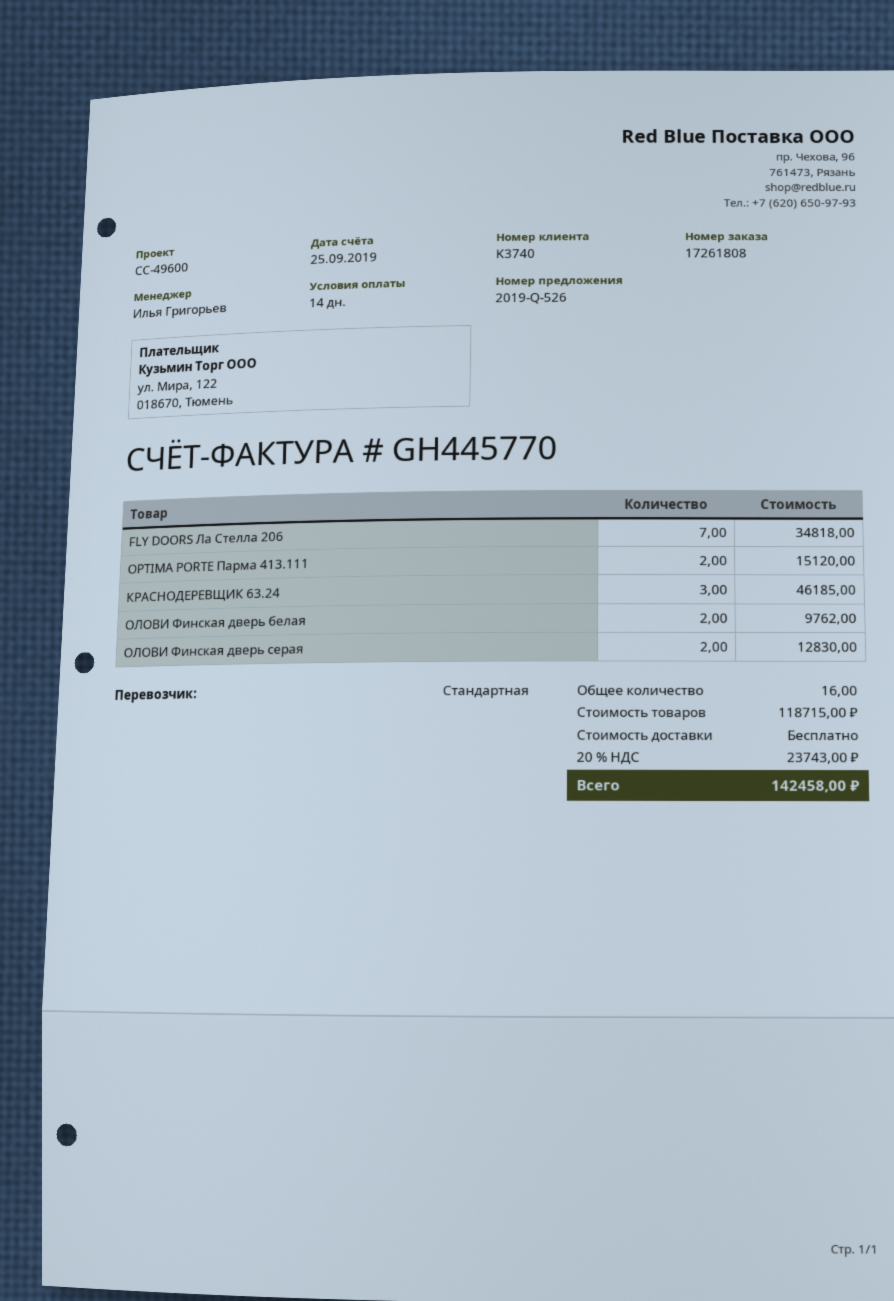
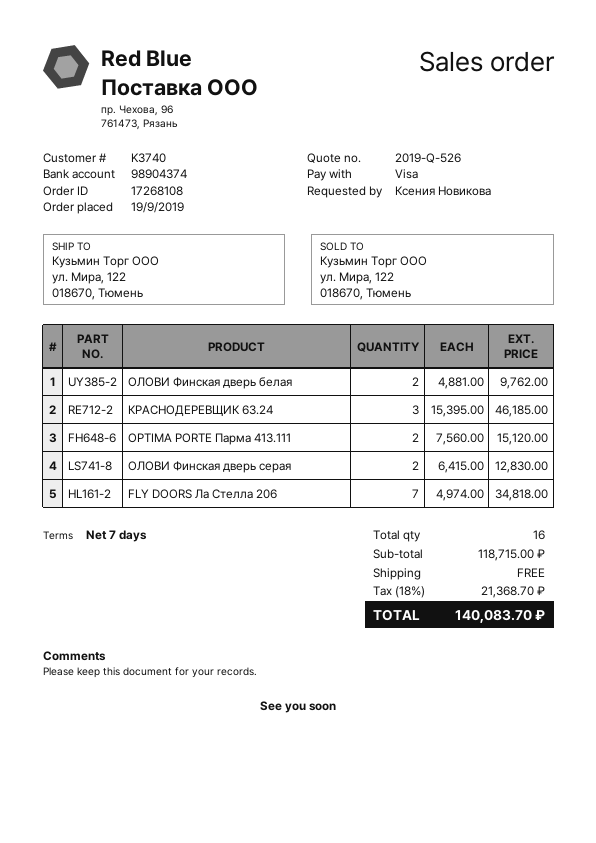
order number: 17261808 -> 17268108
payment terms: 14 days -> 7 days
tax: 20% = 23743.00 -> 18% = 21368.70
total: 142458.00 -> 140083.70

